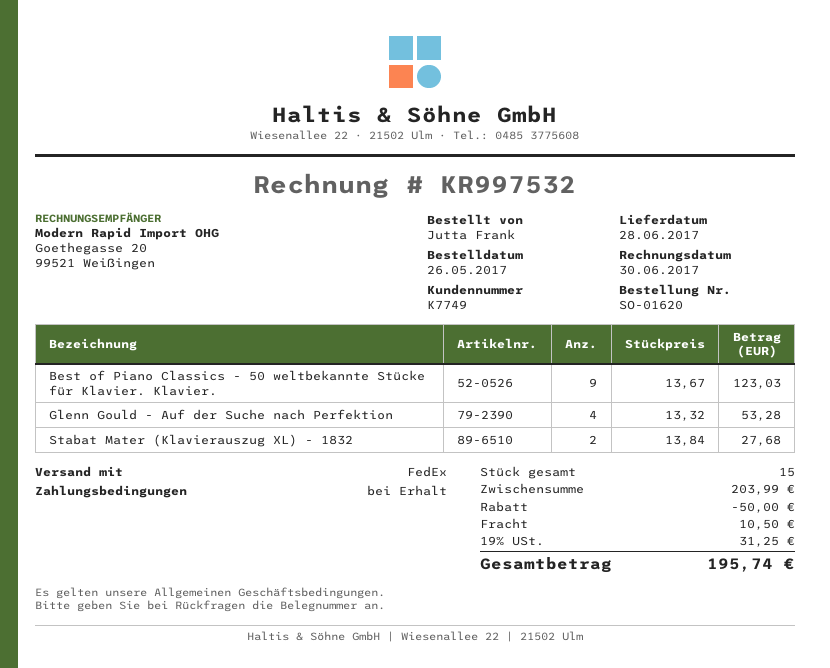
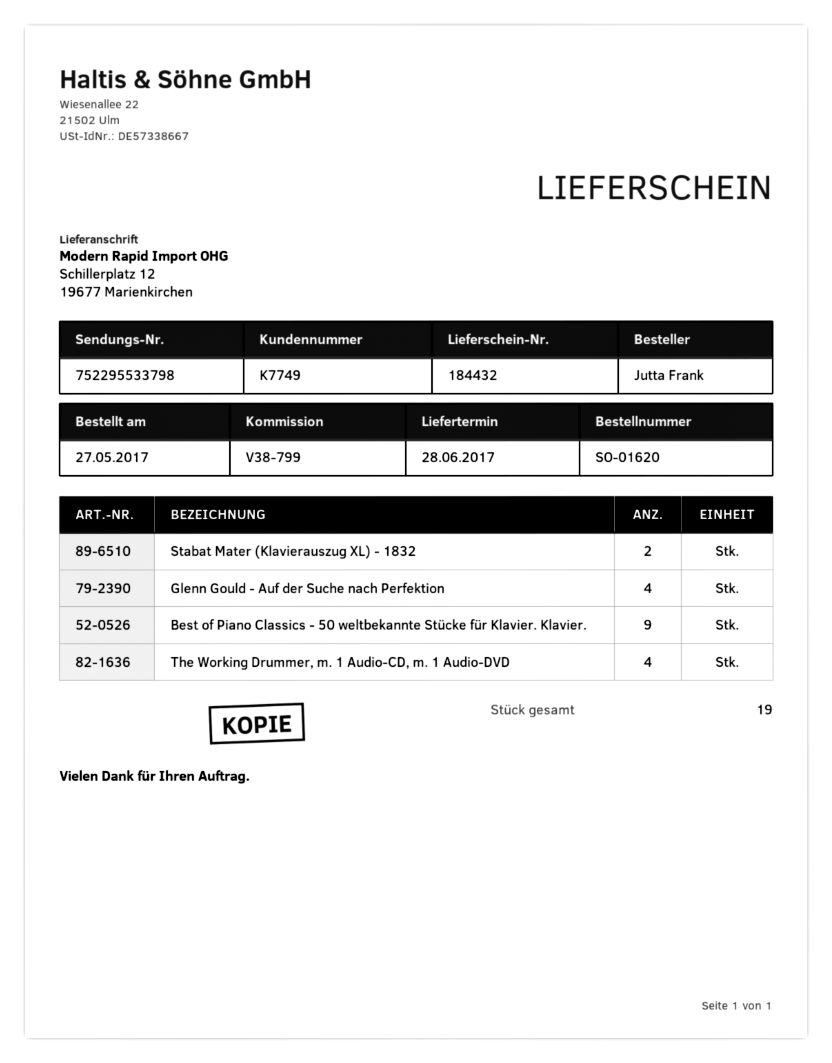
order date: 2017-05-26 -> 2017-05-27
The Working Drummer, m. 1 Audio-CD, m. 1 Audio-DVD: none -> 4
total quantity: 15 -> 19

